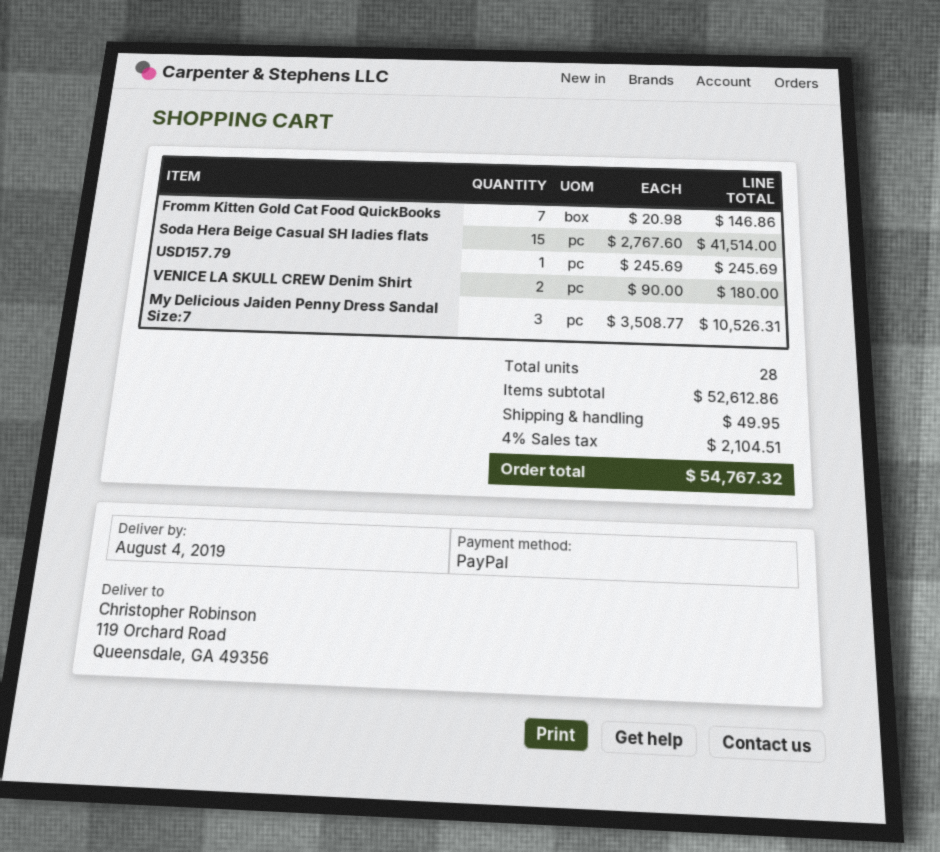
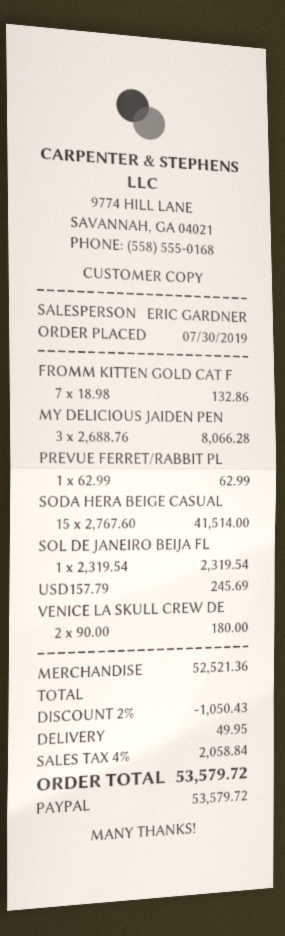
Fromm Kitten Gold Cat Food QuickBooks: 7 x 20.98 = 146.86 -> 7 x 18.98 = 132.86
My Delicious Jaiden Penny Dress Sandal Size:7: 3 x 3508.77 = 10526.31 -> 3 x 2688.76 = 8066.28
PREVUE FERRET/RABBIT PL: none -> 1 x 62.99 = 62.99
SOL DE JANEIRO BEIJA FL: none -> 1 x 2319.54 = 2319.54
subtotal: 52612.86 -> 52521.36
discount: none -> 2% = 1050.43
tax: 4% = 2104.51 -> 4% = 2058.84
total: 54767.32 -> 53579.72

